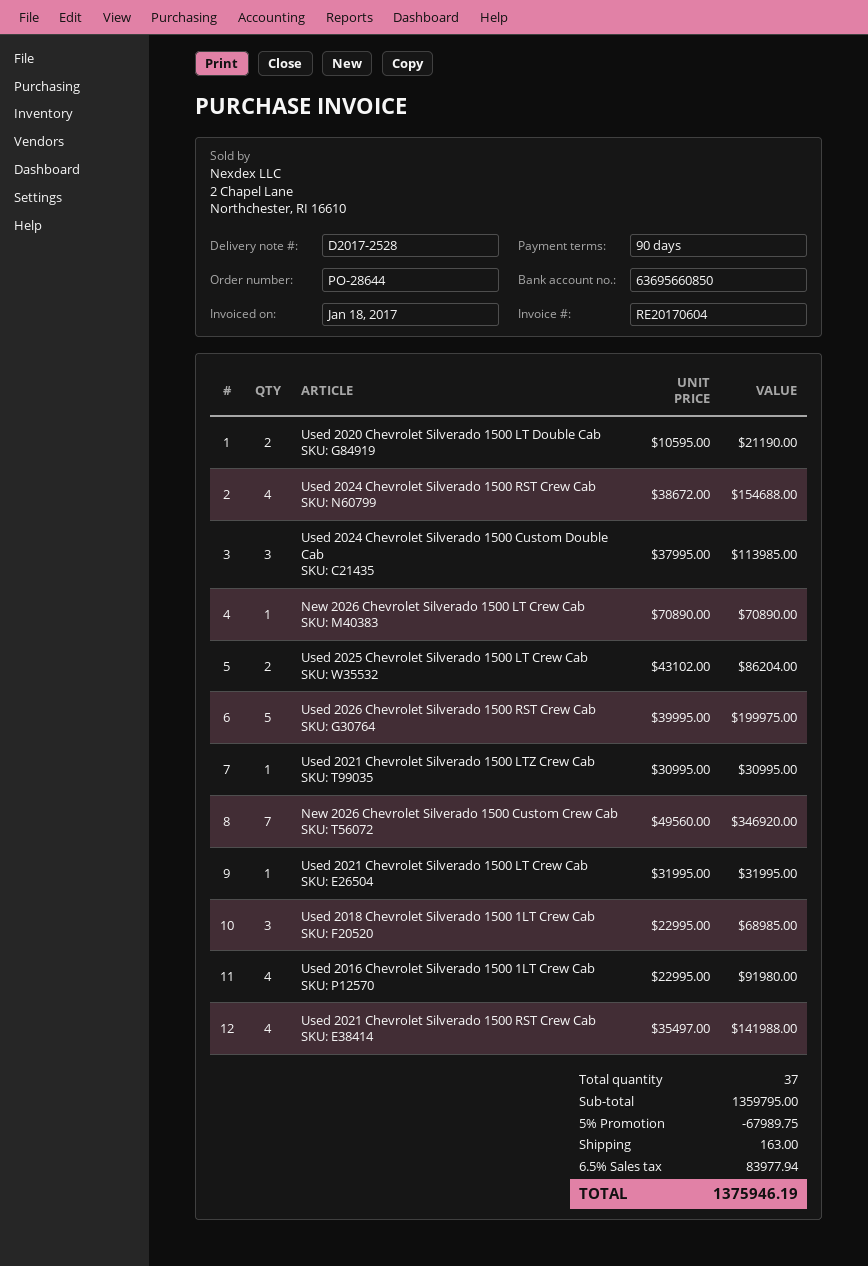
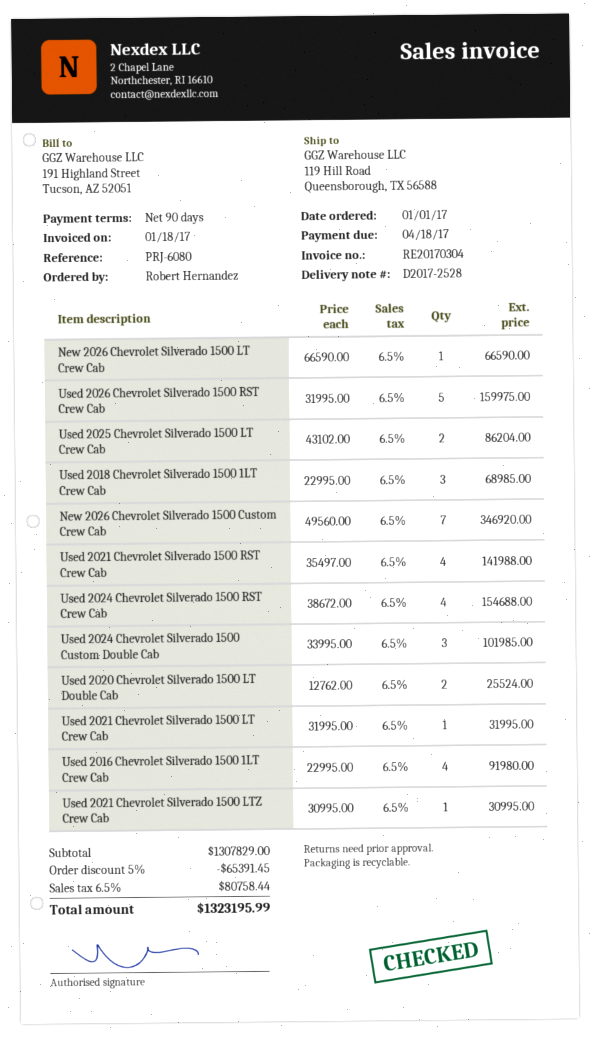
invoice number: RE20170604 -> RE20170304
Used 2020 Chevrolet Silverado 1500 LT Double Cab: 2 x 10595.00 = 21190.00 -> 2 x 12762.00 = 25524.00
Used 2024 Chevrolet Silverado 1500 Custom Double Cab: 3 x 37995.00 = 113985.00 -> 3 x 33995.00 = 101985.00
New 2026 Chevrolet Silverado 1500 LT Crew Cab: 1 x 70890.00 = 70890.00 -> 1 x 66590.00 = 66590.00
Used 2026 Chevrolet Silverado 1500 RST Crew Cab: 5 x 39995.00 = 199975.00 -> 5 x 31995.00 = 159975.00
subtotal: 1359795.00 -> 1307829.00
discount: 5% = 67989.75 -> 5% = 65391.45
shipping: 163.00 -> none
tax: 6.5% = 83977.94 -> 6.5% = 80758.44
total: 1375946.19 -> 1323195.99

